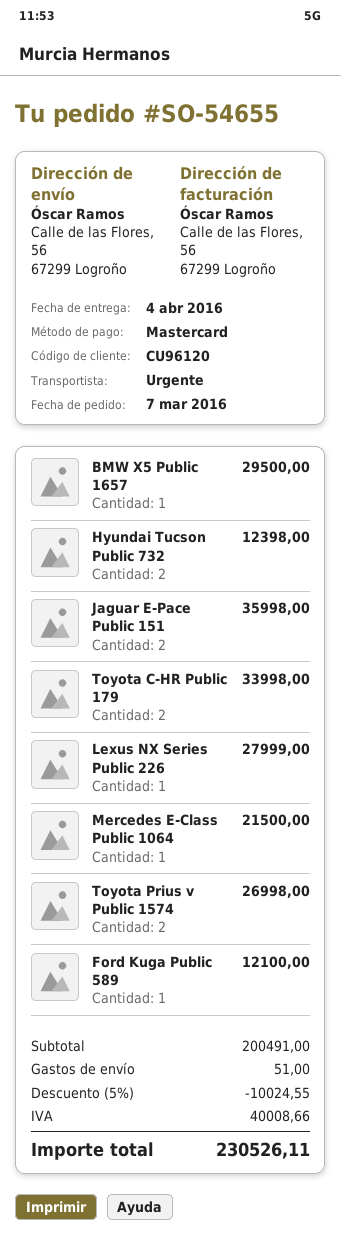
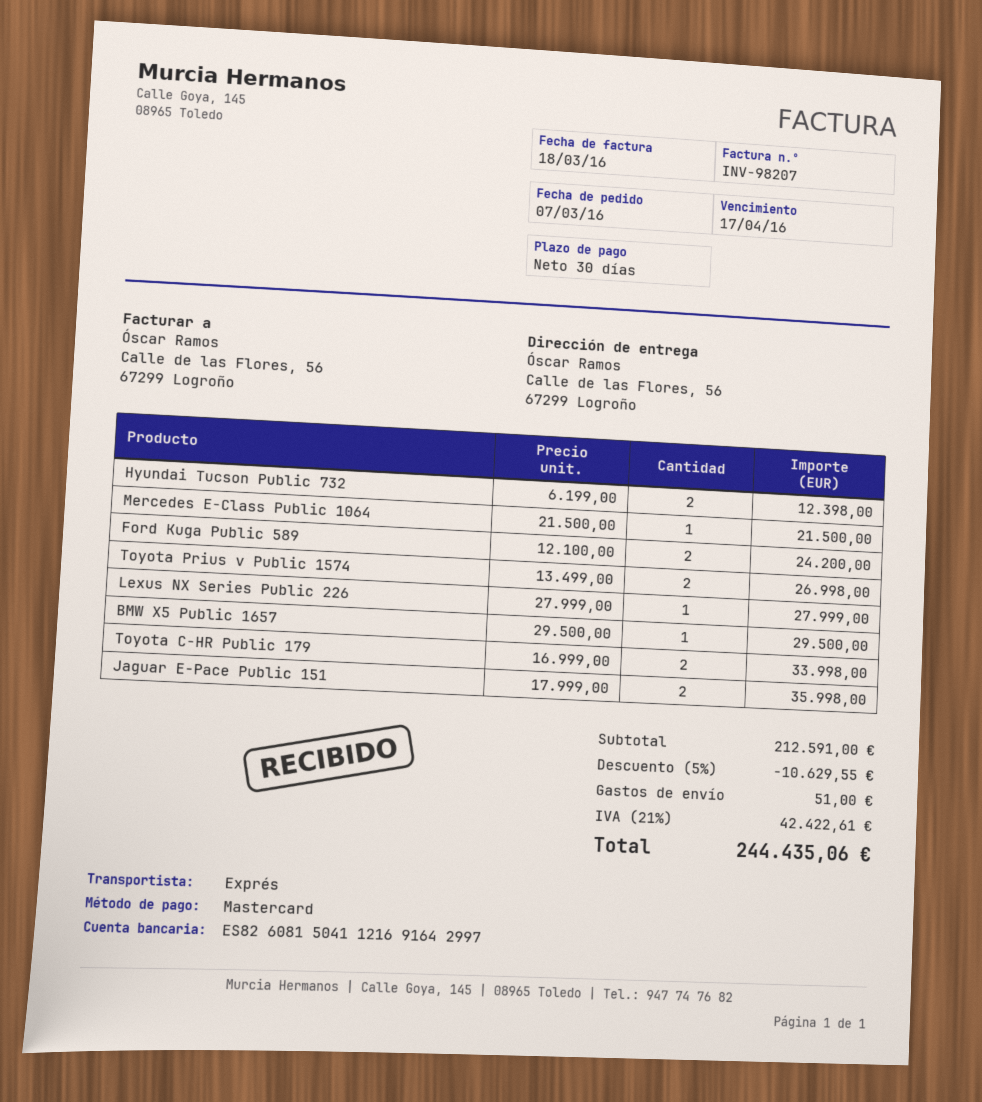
Ford Kuga Public 589: 1 for 12100.00 -> 2 for 24200.00
subtotal: 200491.00 -> 212591.00
discount: 5% = 10024.55 -> 5% = 10629.55
tax: 40008.66 -> 42422.61
total: 230526.11 -> 244435.06

